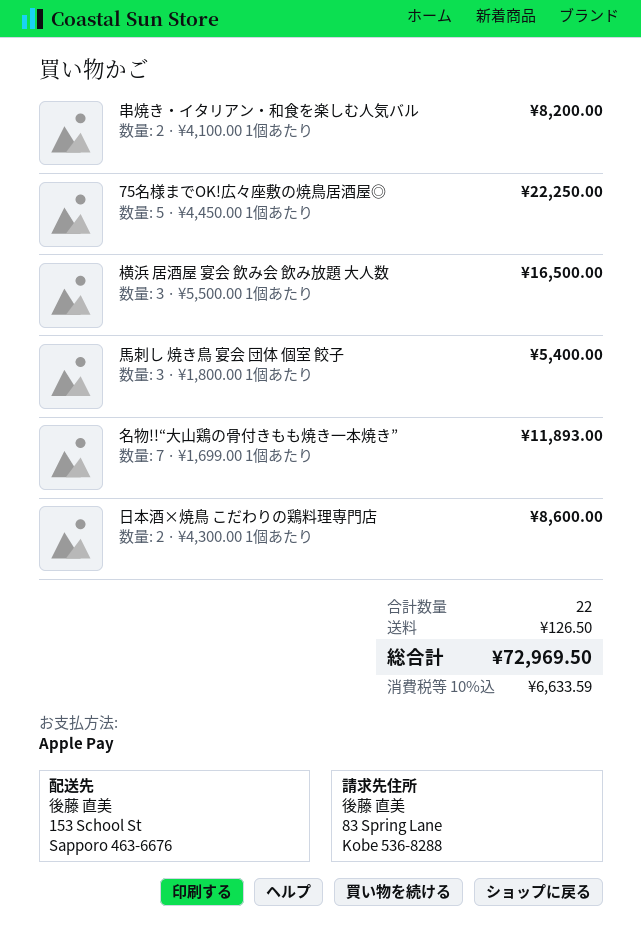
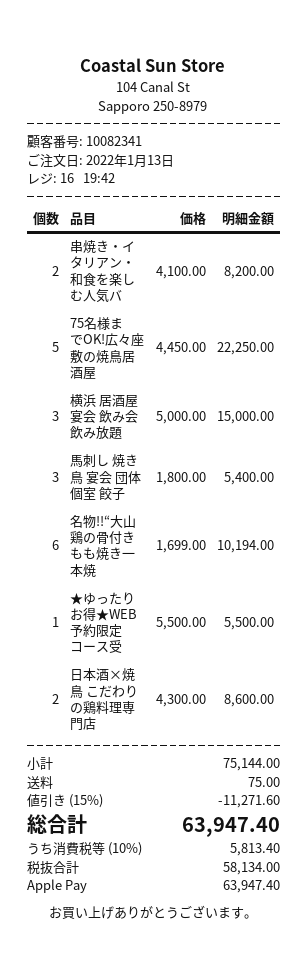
横浜 居酒屋 宴会 飲み会 飲み放題 大人数: 3 x 5500.00 = 16500.00 -> 3 x 5000.00 = 15000.00
名物!!“大山鶏の骨付きもも焼き一本焼き”: 7 x 1699.00 = 11893.00 -> 6 x 1699.00 = 10194.00
★ゆったりお得★WEB予約限定コース受: none -> 1 x 5500.00 = 5500.00
discount: none -> 15% = 11271.60
shipping: 126.50 -> 75.00
tax: 10% = 6633.59 -> 10% = 5813.40
total: 72969.50 -> 63947.40

